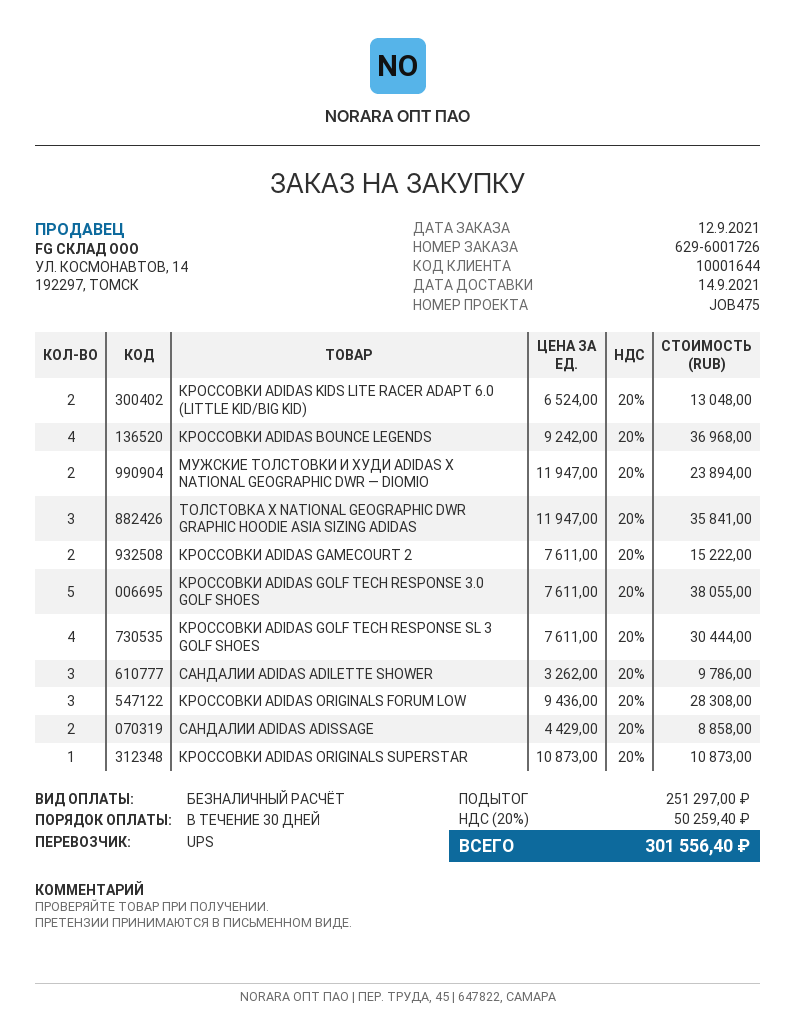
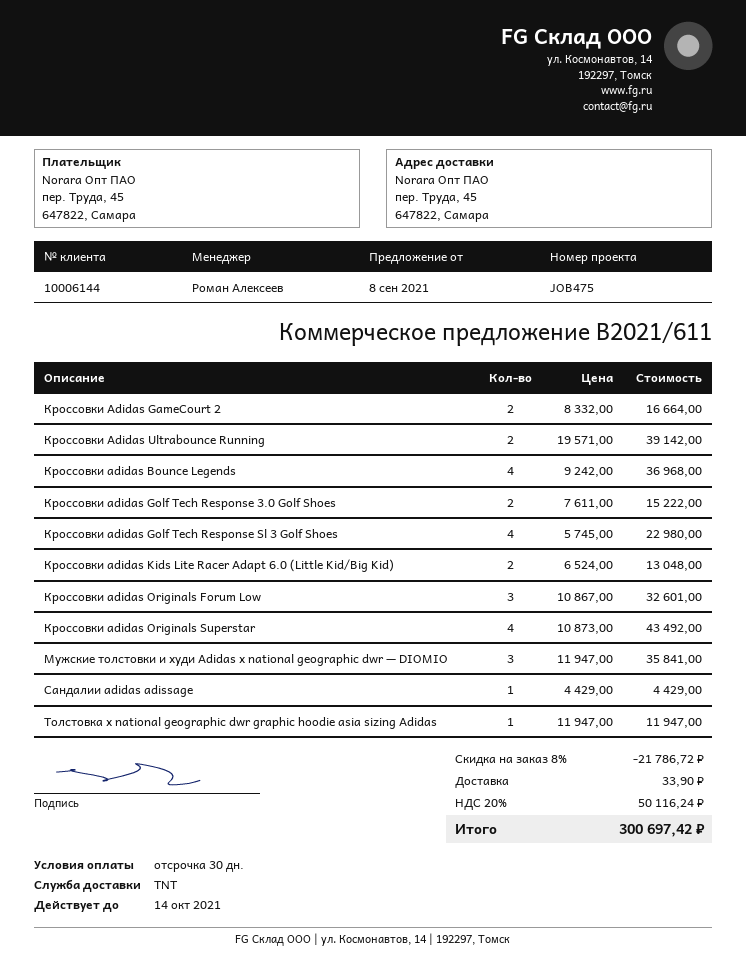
customer number: 10001644 -> 10006144
shipping method: UPS -> TNT
МУЖСКИЕ ТОЛСТОВКИ И ХУДИ ADIDAS X NATIONAL GEOGRAPHIC DWR — DIOMIO: 2 x 11947.00 = 23894.00 -> 3 x 11947.00 = 35841.00
ТОЛСТОВКА X NATIONAL GEOGRAPHIC DWR GRAPHIC HOODIE ASIA SIZING ADIDAS: 3 x 11947.00 = 35841.00 -> 1 x 11947.00 = 11947.00
КРОССОВКИ ADIDAS GAMECOURT 2: 2 x 7611.00 = 15222.00 -> 2 x 8332.00 = 16664.00
КРОССОВКИ ADIDAS GOLF TECH RESPONSE 3.0 GOLF SHOES: 5 x 7611.00 = 38055.00 -> 2 x 7611.00 = 15222.00
КРОССОВКИ ADIDAS GOLF TECH RESPONSE SL 3 GOLF SHOES: 4 x 7611.00 = 30444.00 -> 4 x 5745.00 = 22980.00
САНДАЛИИ ADIDAS ADILETTE SHOWER: 3 x 3262.00 = 9786.00 -> none
КРОССОВКИ ADIDAS ORIGINALS FORUM LOW: 3 x 9436.00 = 28308.00 -> 3 x 10867.00 = 32601.00
САНДАЛИИ ADIDAS ADISSAGE: 2 x 4429.00 = 8858.00 -> 1 x 4429.00 = 4429.00
КРОССОВКИ ADIDAS ORIGINALS SUPERSTAR: 1 x 10873.00 = 10873.00 -> 4 x 10873.00 = 43492.00
Кроссовки Adidas Ultrabounce Running: none -> 2 x 19571.00 = 39142.00
discount: none -> 8% = 21786.72
shipping: none -> 33.90
tax: 20% = 50259.40 -> 20% = 50116.24
total: 301556.40 -> 300697.42

